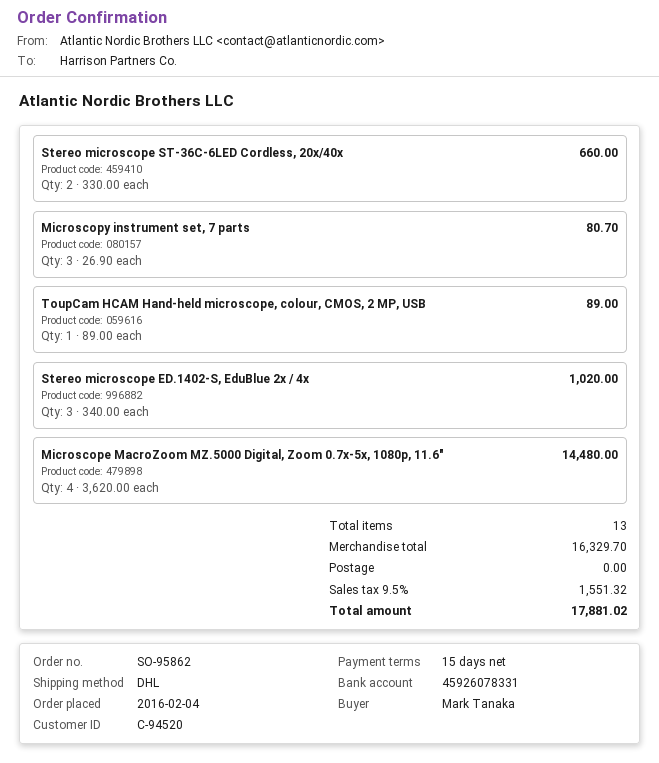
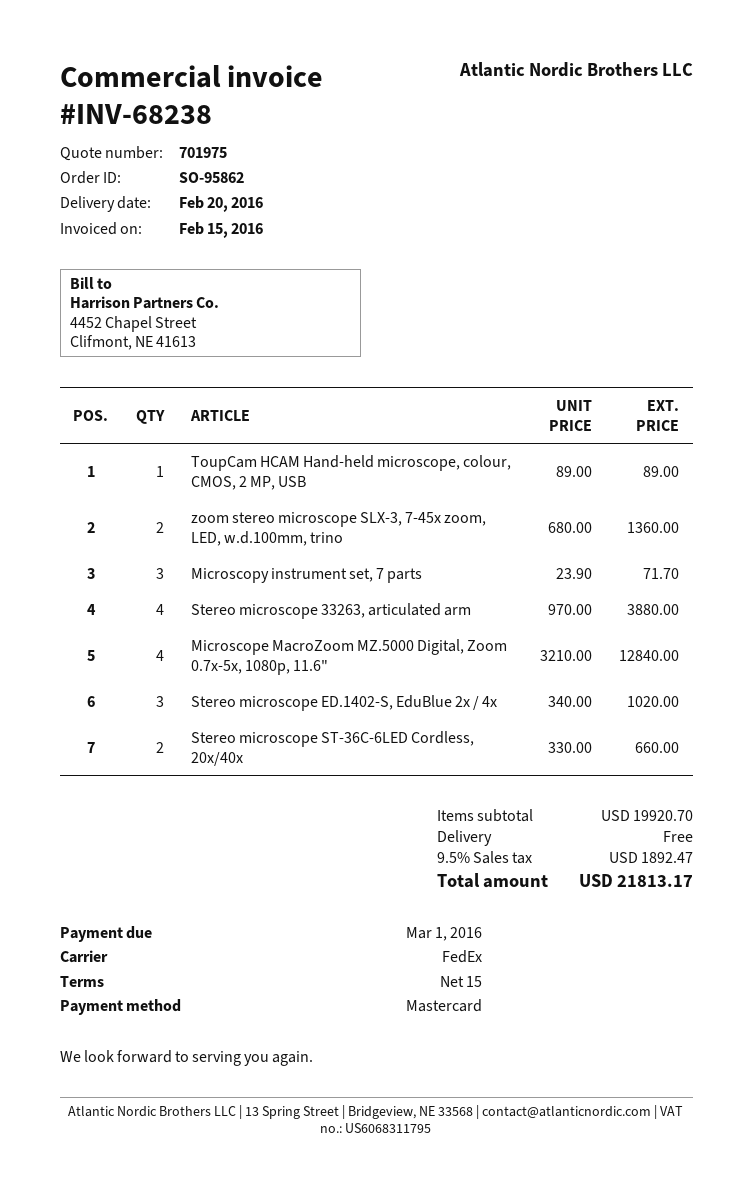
shipping method: DHL -> FedEx
Microscopy instrument set, 7 parts: 3 x 26.90 = 80.70 -> 3 x 23.90 = 71.70
Microscope MacroZoom MZ.5000 Digital, Zoom 0.7x-5x, 1080p, 11.6": 4 x 3620.00 = 14480.00 -> 4 x 3210.00 = 12840.00
zoom stereo microscope SLX-3, 7-45x zoom, LED, w.d.100mm, trino: none -> 2 x 680.00 = 1360.00
Stereo microscope 33263, articulated arm: none -> 4 x 970.00 = 3880.00
subtotal: 16329.70 -> 19920.70
tax: 9.5% = 1551.32 -> 9.5% = 1892.47
total: 17881.02 -> 21813.17

